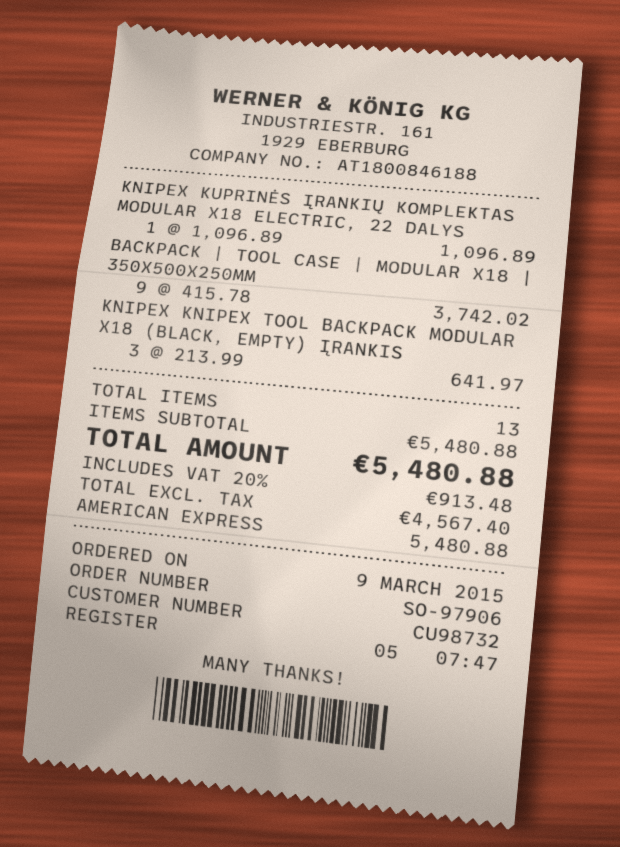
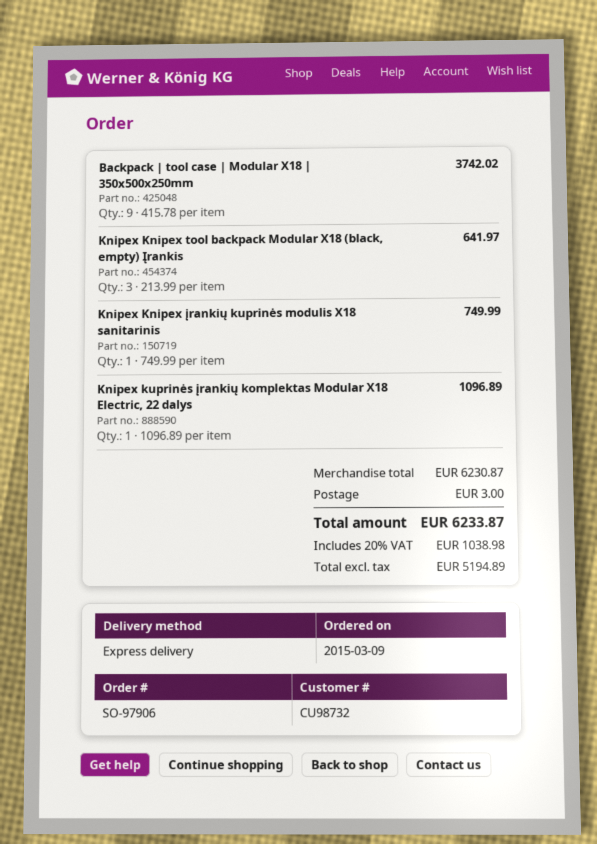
Knipex Knipex įrankių kuprinės modulis X18 sanitarinis: none -> 1 x 749.99 = 749.99
subtotal: 5480.88 -> 6230.87
shipping: none -> 3.00
net: 4567.40 -> 5194.89
tax: 20% = 913.48 -> 20% = 1038.98
total: 5480.88 -> 6233.87

